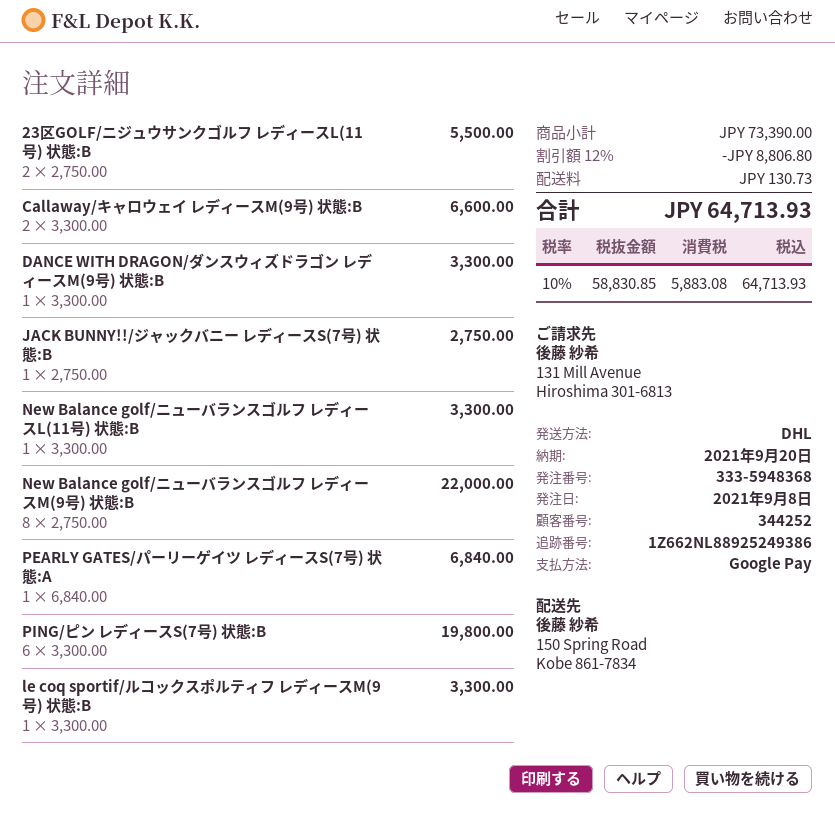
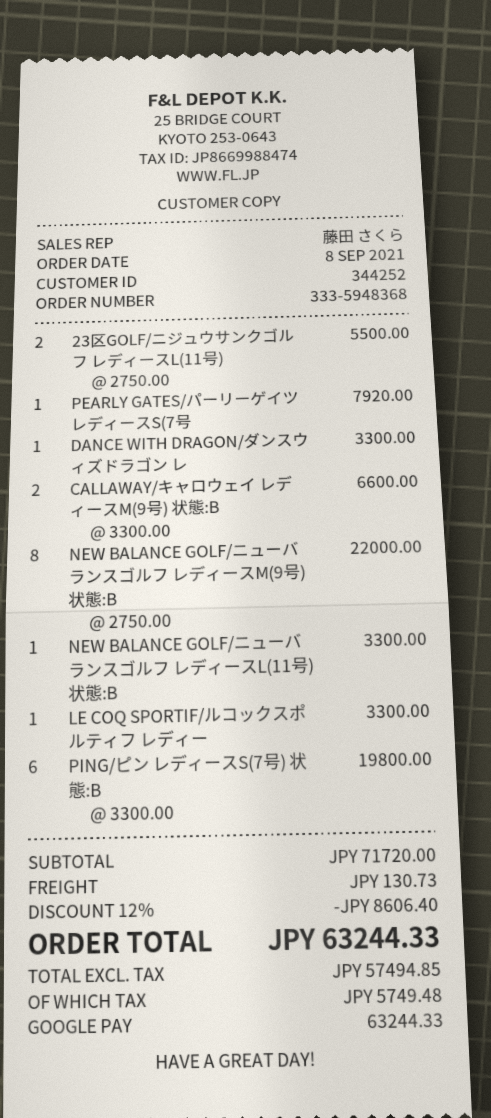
JACK BUNNY!!/ジャックバニー レディースS(7号) 状態:B: 1 x 2750.00 = 2750.00 -> none
PEARLY GATES/パーリーゲイツ レディースS(7号) 状態:A: 1 x 6840.00 = 6840.00 -> 1 x 7920.00 = 7920.00
subtotal: 73390.00 -> 71720.00
discount: 12% = 8806.80 -> 12% = 8606.40
net: 58830.85 -> 57494.85
tax: 5883.08 -> 5749.48
total: 64713.93 -> 63244.33

